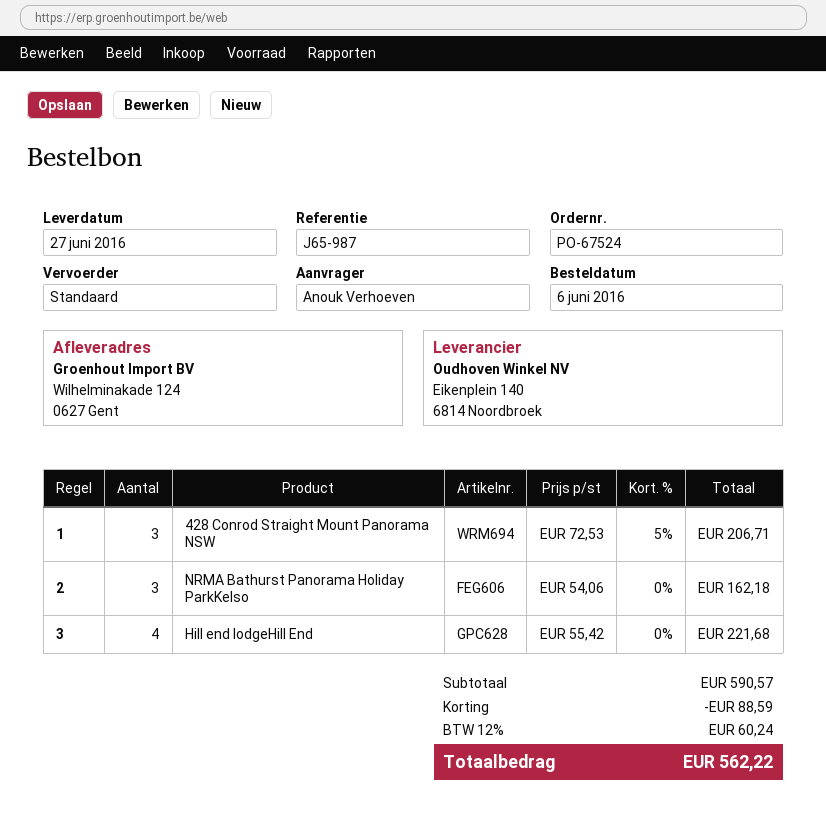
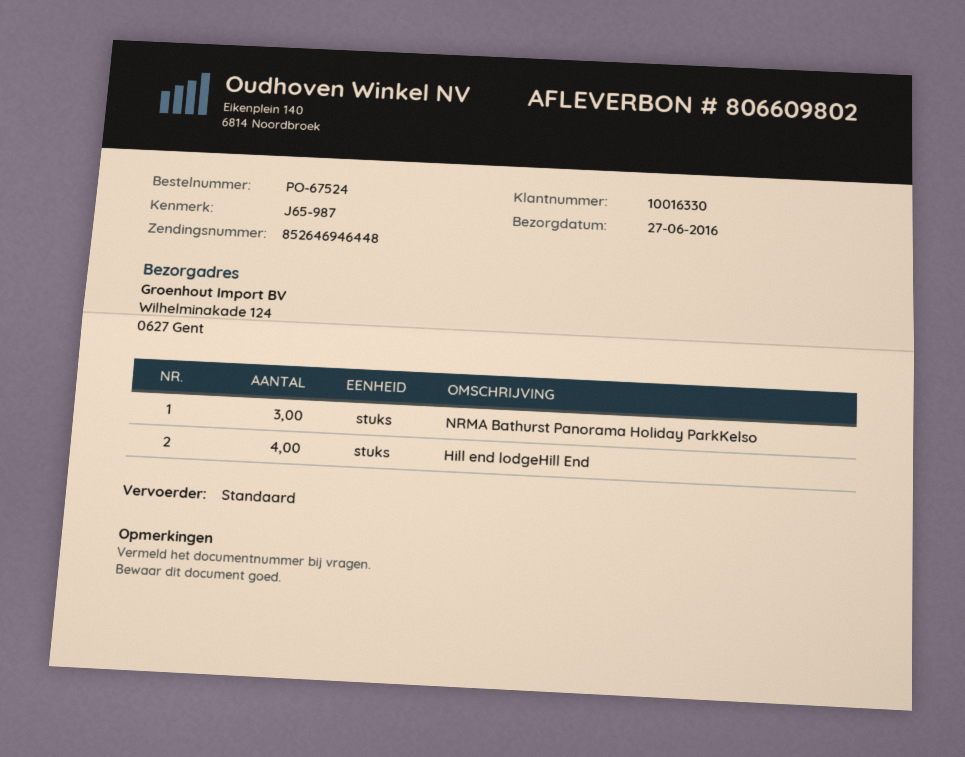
428 Conrod Straight Mount Panorama NSW: 3 -> none

